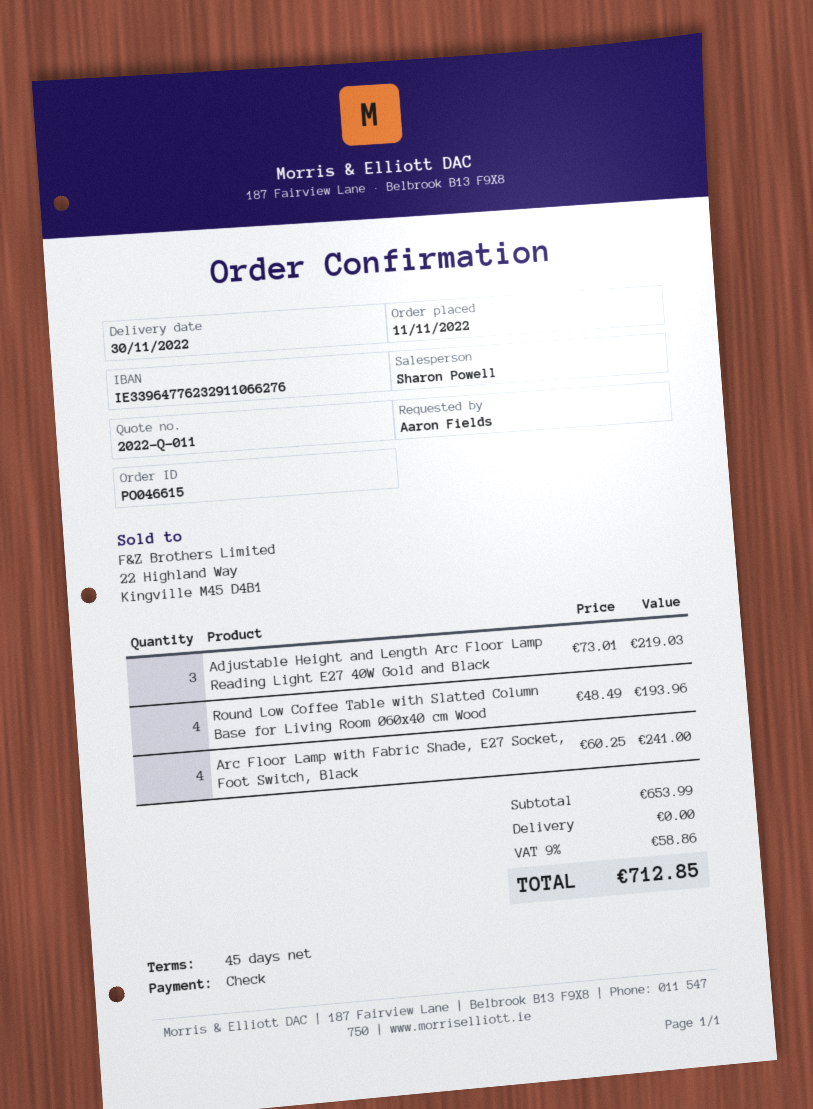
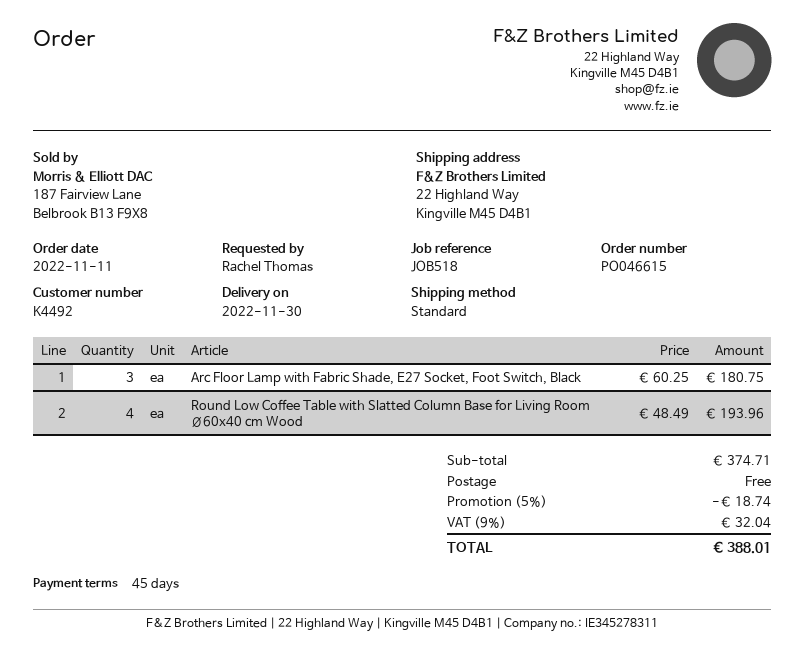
ordered by: Aaron Fields -> Rachel Thomas
Adjustable Height and Length Arc Floor Lamp Reading Light E27 40W Gold and Black: 3 x 73.01 = 219.03 -> none
Arc Floor Lamp with Fabric Shade, E27 Socket, Foot Switch, Black: 4 x 60.25 = 241.00 -> 3 x 60.25 = 180.75
subtotal: 653.99 -> 374.71
discount: none -> 5% = 18.74
tax: 9% = 58.86 -> 9% = 32.04
total: 712.85 -> 388.01

